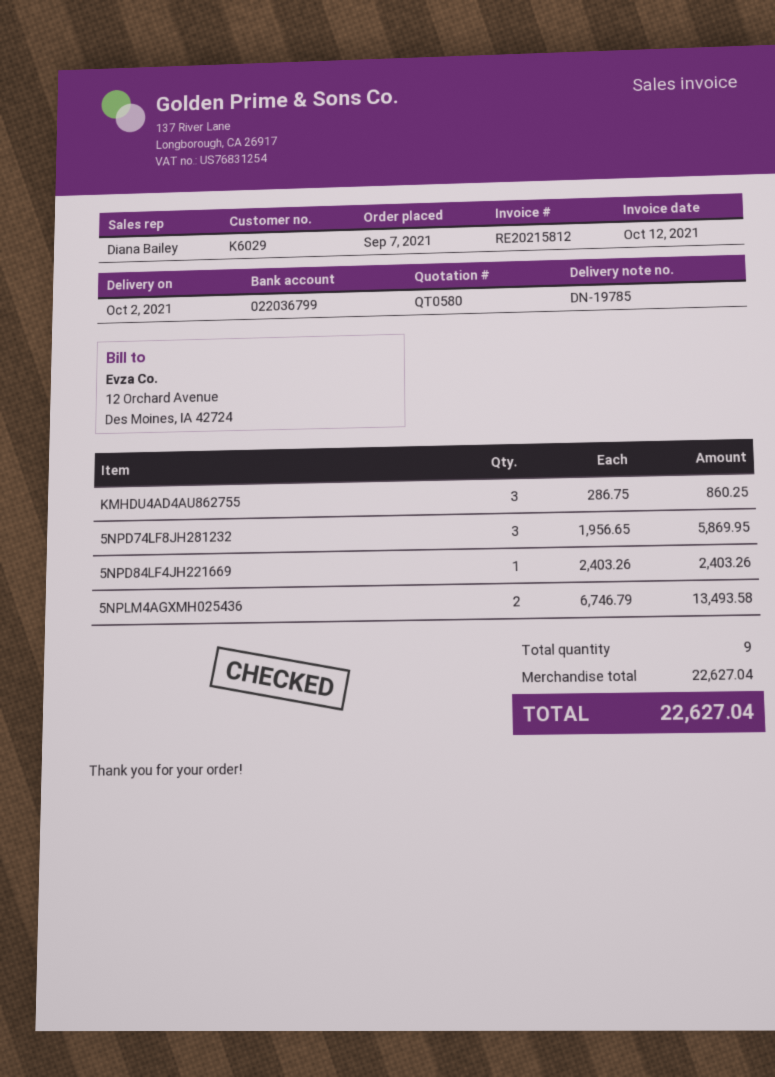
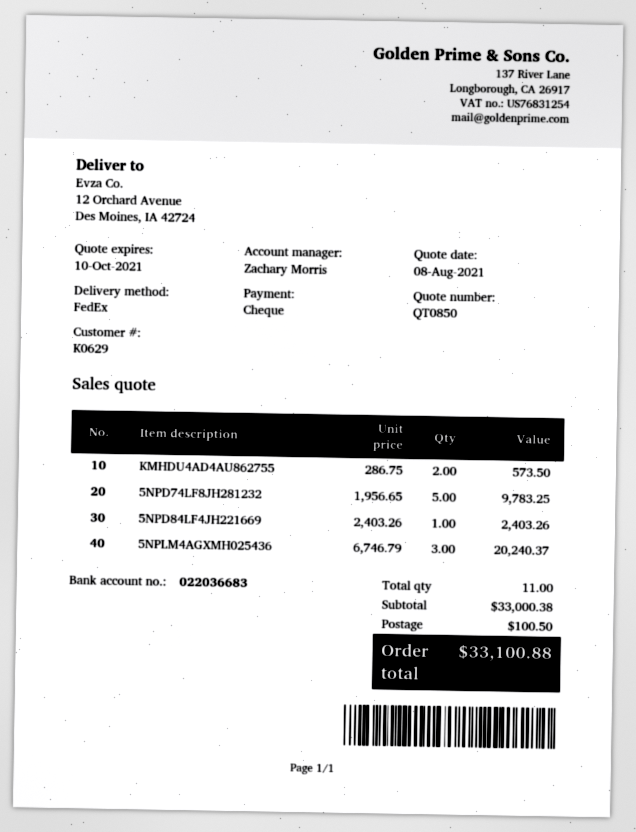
quote number: QT0580 -> QT0850
customer number: K6029 -> K0629
sales rep: Diana Bailey -> Zachary Morris
bank account: 022036799 -> 022036683
KMHDU4AD4AU862755: 3 x 286.75 = 860.25 -> 2 x 286.75 = 573.50
5NPD74LF8JH281232: 3 x 1956.65 = 5869.95 -> 5 x 1956.65 = 9783.25
5NPLM4AGXMH025436: 2 x 6746.79 = 13493.58 -> 3 x 6746.79 = 20240.37
total quantity: 9 -> 11
subtotal: 22627.04 -> 33000.38
shipping: none -> 100.50
total: 22627.04 -> 33100.88

